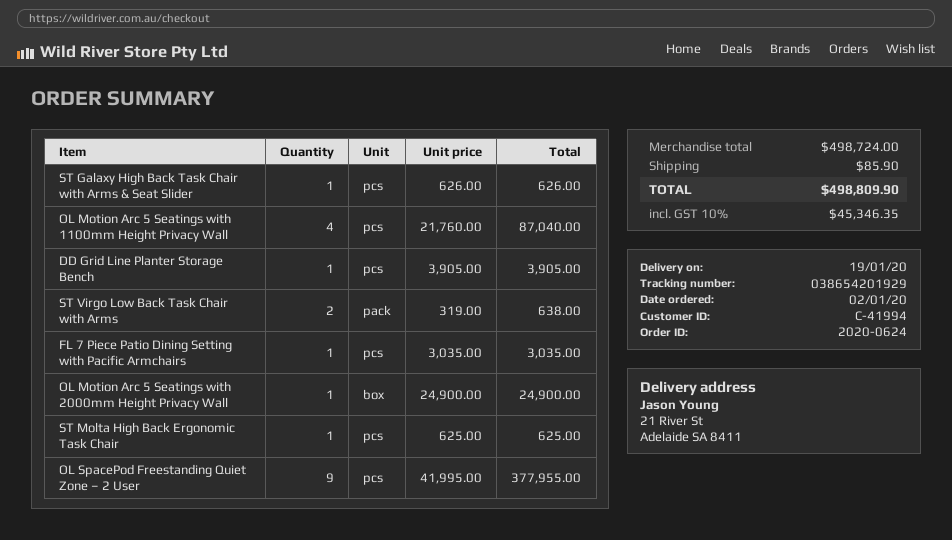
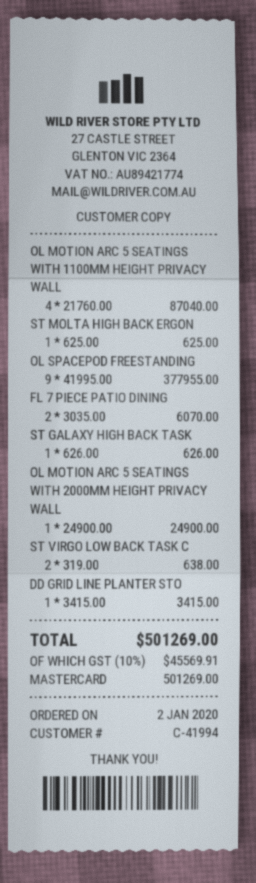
DD Grid Line Planter Storage Bench: 1 x 3905.00 = 3905.00 -> 1 x 3415.00 = 3415.00
FL 7 Piece Patio Dining Setting with Pacific Armchairs: 1 x 3035.00 = 3035.00 -> 2 x 3035.00 = 6070.00
shipping: 85.90 -> none
tax: 10% = 45346.35 -> 10% = 45569.91
total: 498809.90 -> 501269.00

